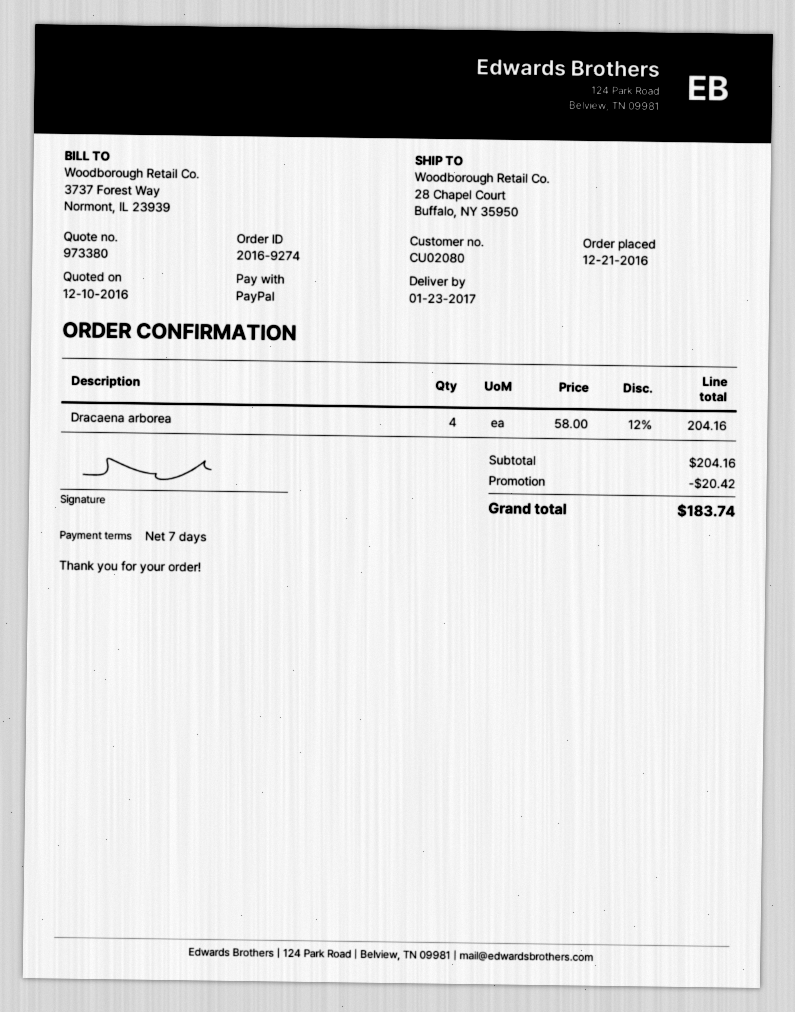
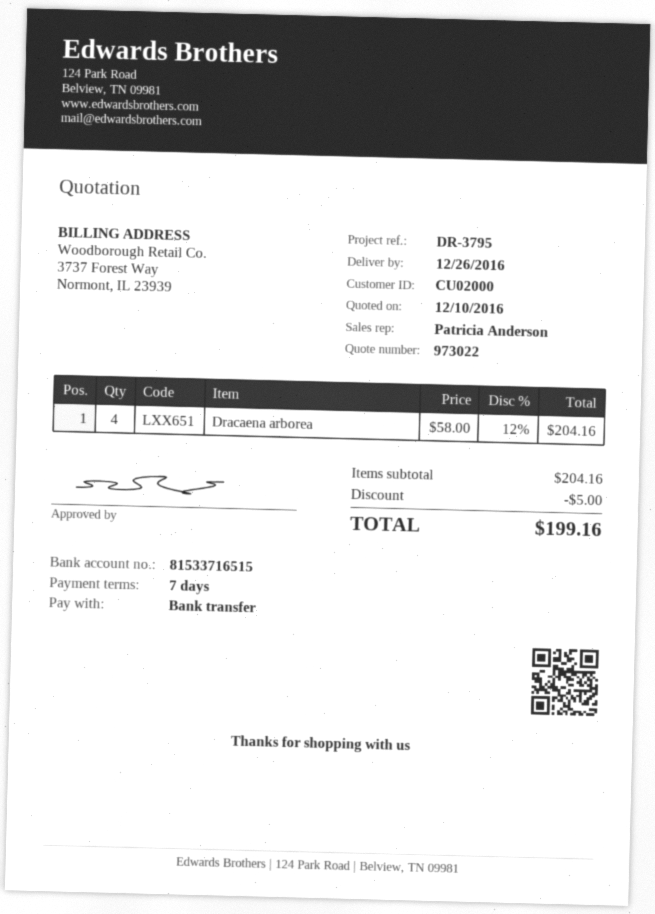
quote number: 973380 -> 973022
delivery date: 2017-01-23 -> 2016-12-26
customer number: CU02080 -> CU02000
payment method: PayPal -> bank transfer
discount: 20.42 -> 5.00
total: 183.74 -> 199.16

